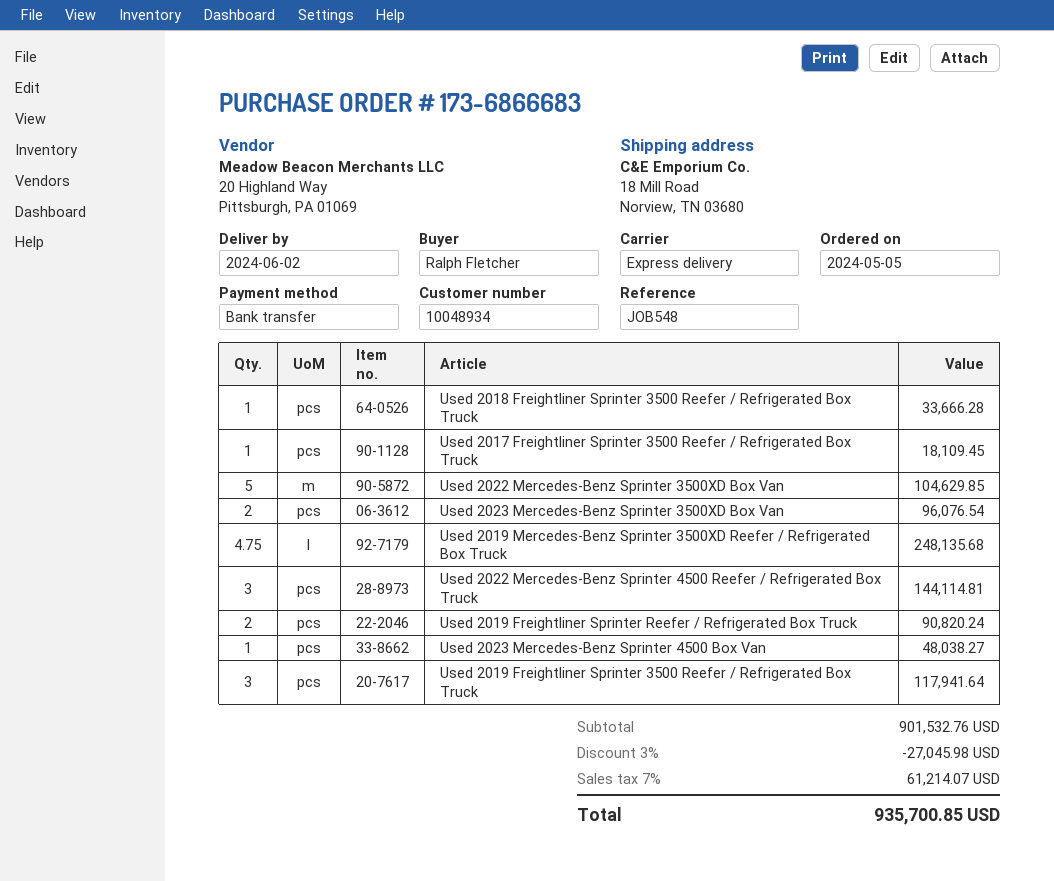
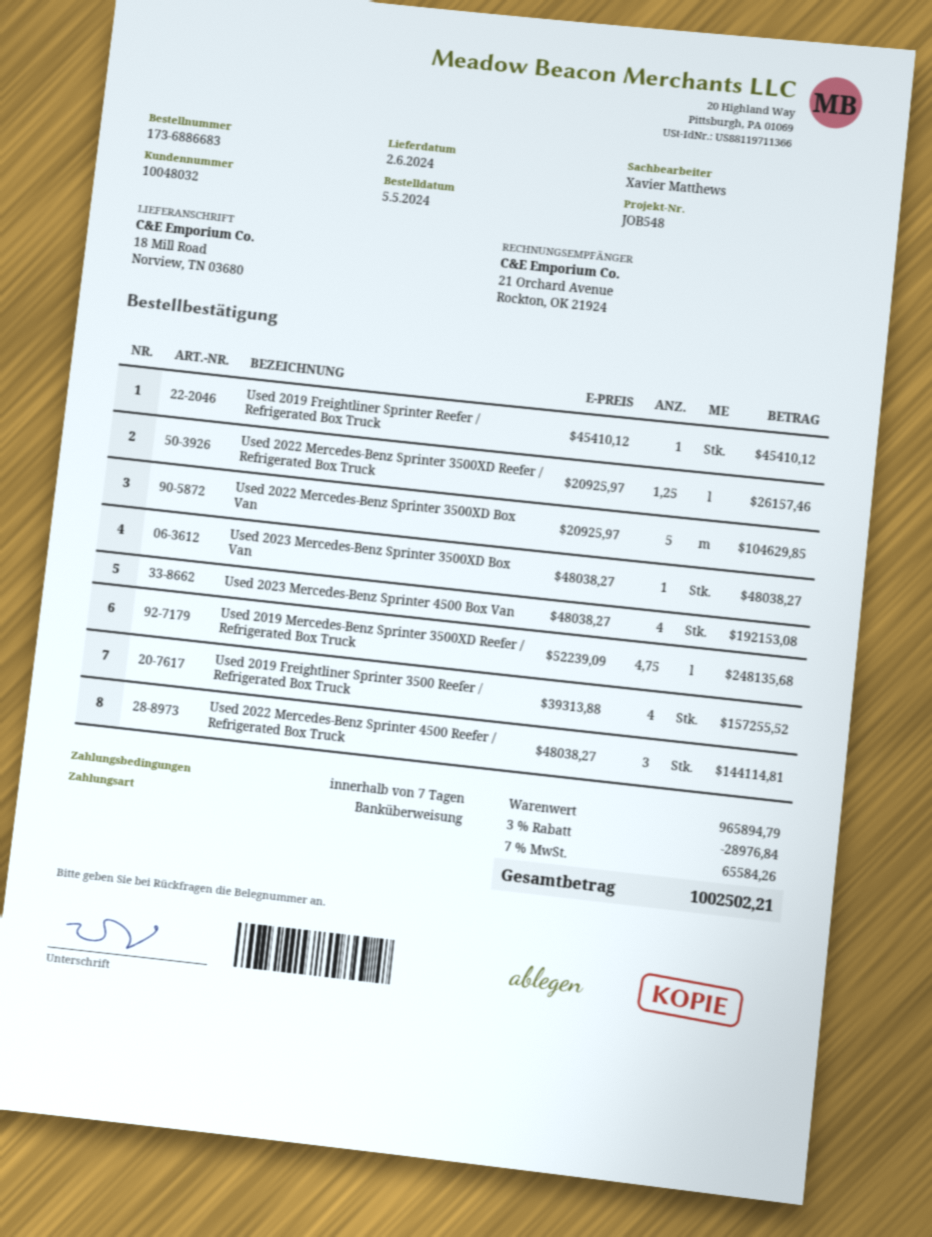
order number: 173-6866683 -> 173-6886683
customer number: 10048934 -> 10048032
Used 2018 Freightliner Sprinter 3500 Reefer / Refrigerated Box Truck: 1 for 33666.28 -> none
Used 2017 Freightliner Sprinter 3500 Reefer / Refrigerated Box Truck: 1 for 18109.45 -> none
Used 2023 Mercedes-Benz Sprinter 3500XD Box Van: 2 for 96076.54 -> 1 for 48038.27
Used 2019 Freightliner Sprinter Reefer / Refrigerated Box Truck: 2 for 90820.24 -> 1 for 45410.12
Used 2023 Mercedes-Benz Sprinter 4500 Box Van: 1 for 48038.27 -> 4 for 192153.08
Used 2019 Freightliner Sprinter 3500 Reefer / Refrigerated Box Truck: 3 for 117941.64 -> 4 for 157255.52
Used 2022 Mercedes-Benz Sprinter 3500XD Reefer / Refrigerated Box Truck: none -> 1.25 for 26157.46
subtotal: 901532.76 -> 965894.79
discount: 3% = 27045.98 -> 3% = 28976.84
tax: 7% = 61214.07 -> 7% = 65584.26
total: 935700.85 -> 1002502.21

